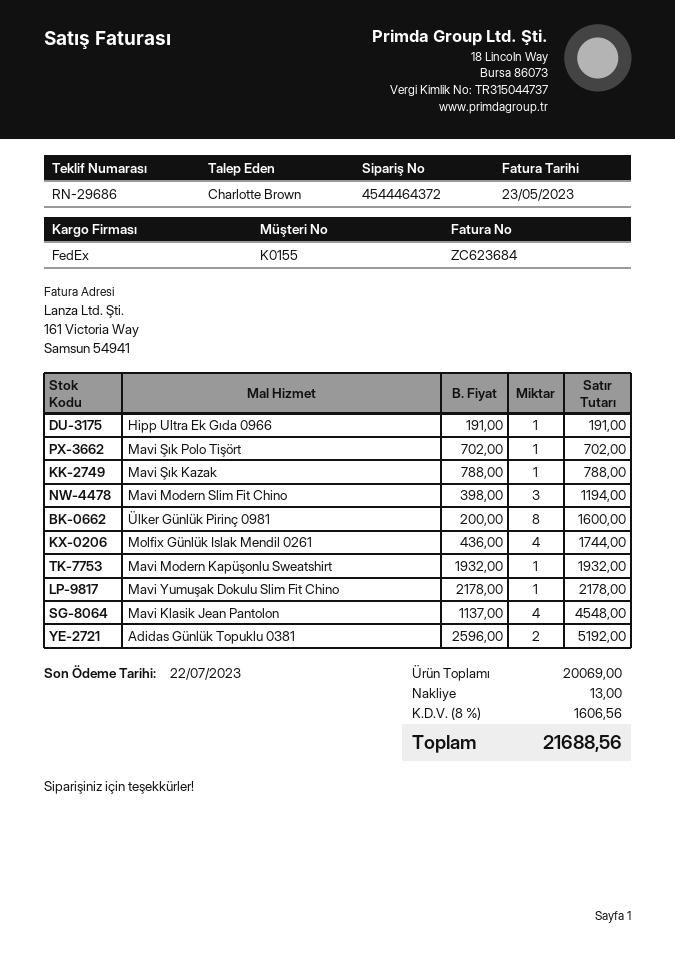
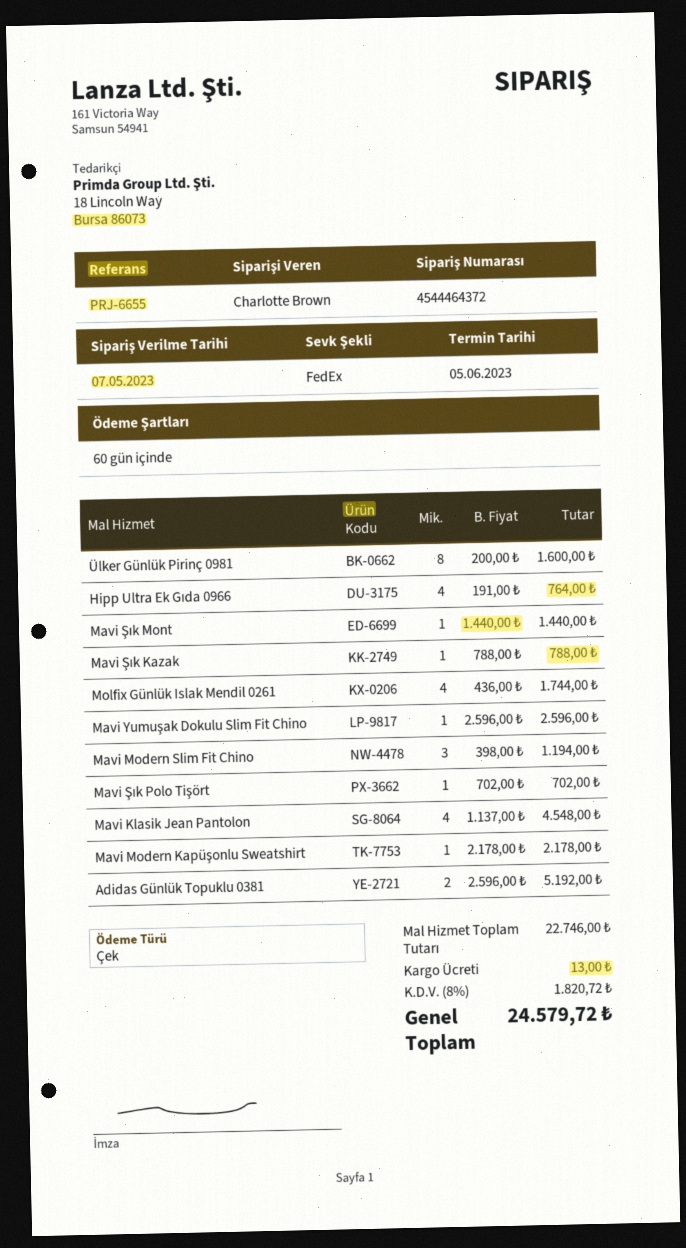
Hipp Ultra Ek Gıda 0966: 1 x 191.00 = 191.00 -> 4 x 191.00 = 764.00
Mavi Modern Kapüşonlu Sweatshirt: 1 x 1932.00 = 1932.00 -> 1 x 2178.00 = 2178.00
Mavi Yumuşak Dokulu Slim Fit Chino: 1 x 2178.00 = 2178.00 -> 1 x 2596.00 = 2596.00
Mavi Şık Mont: none -> 1 x 1440.00 = 1440.00
subtotal: 20069.00 -> 22746.00
tax: 8% = 1606.56 -> 8% = 1820.72
total: 21688.56 -> 24579.72

